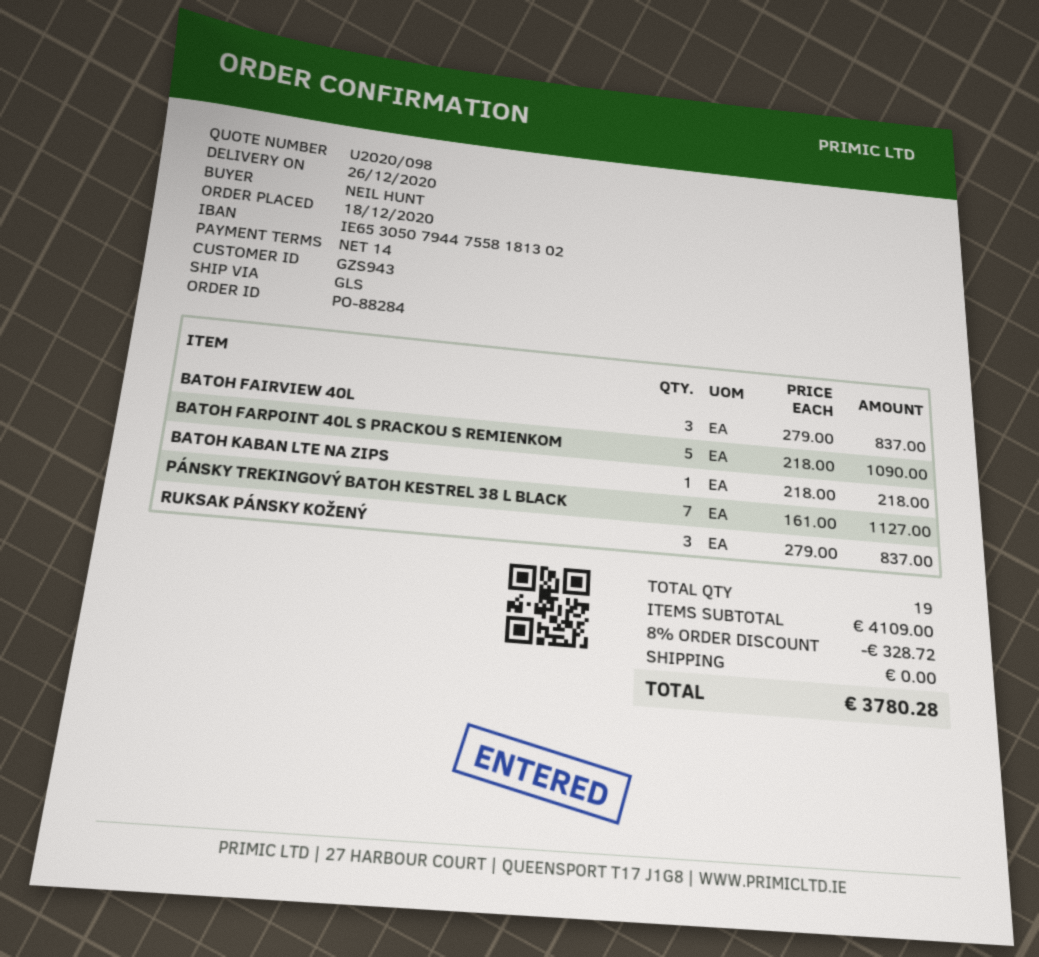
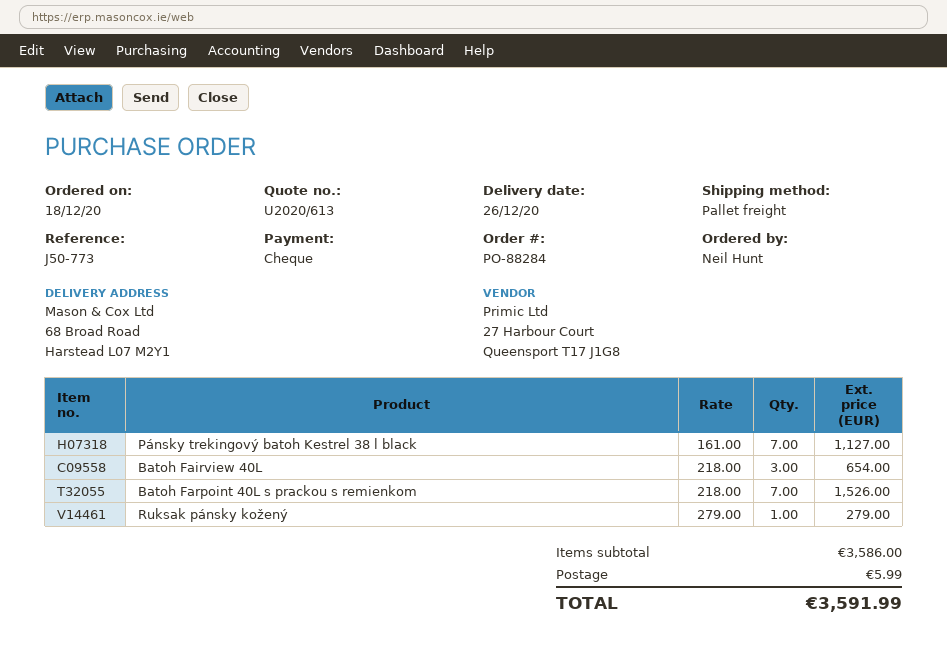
quote number: U2020/098 -> U2020/613
shipping method: GLS -> pallet freight
BATOH FAIRVIEW 40L: 3 x 279.00 = 837.00 -> 3 x 218.00 = 654.00
BATOH FARPOINT 40L S PRACKOU S REMIENKOM: 5 x 218.00 = 1090.00 -> 7 x 218.00 = 1526.00
BATOH KABAN LTE NA ZIPS: 1 x 218.00 = 218.00 -> none
RUKSAK PÁNSKY KOŽENÝ: 3 x 279.00 = 837.00 -> 1 x 279.00 = 279.00
subtotal: 4109.00 -> 3586.00
discount: 8% = 328.72 -> none
shipping: 0.00 -> 5.99
total: 3780.28 -> 3591.99

